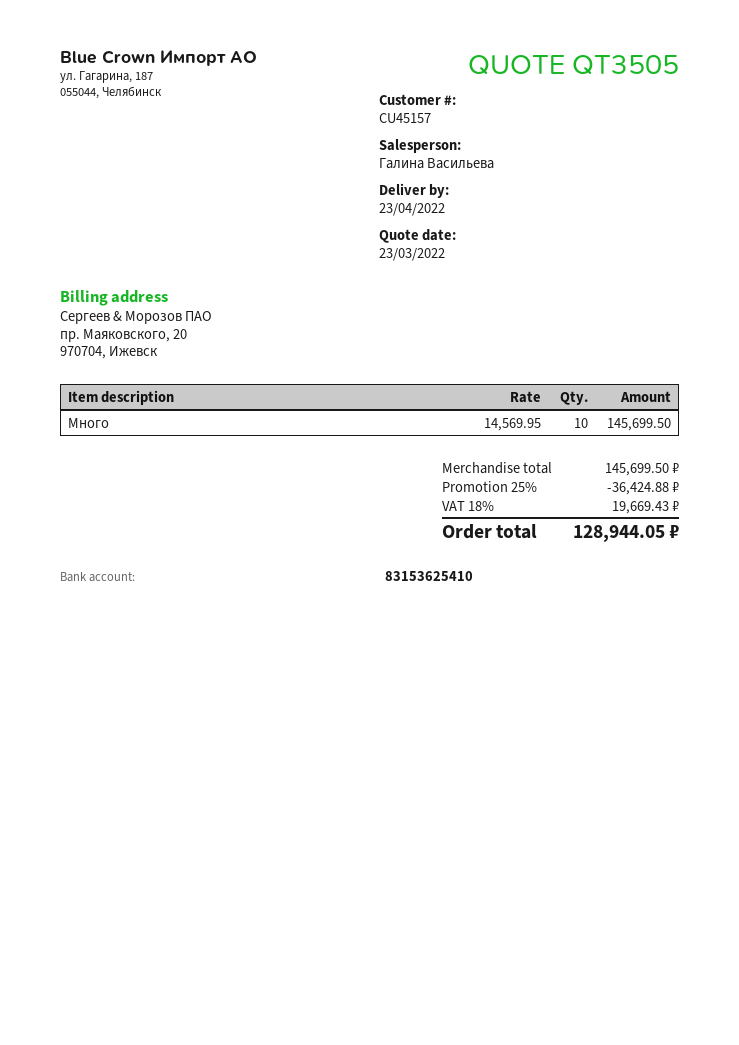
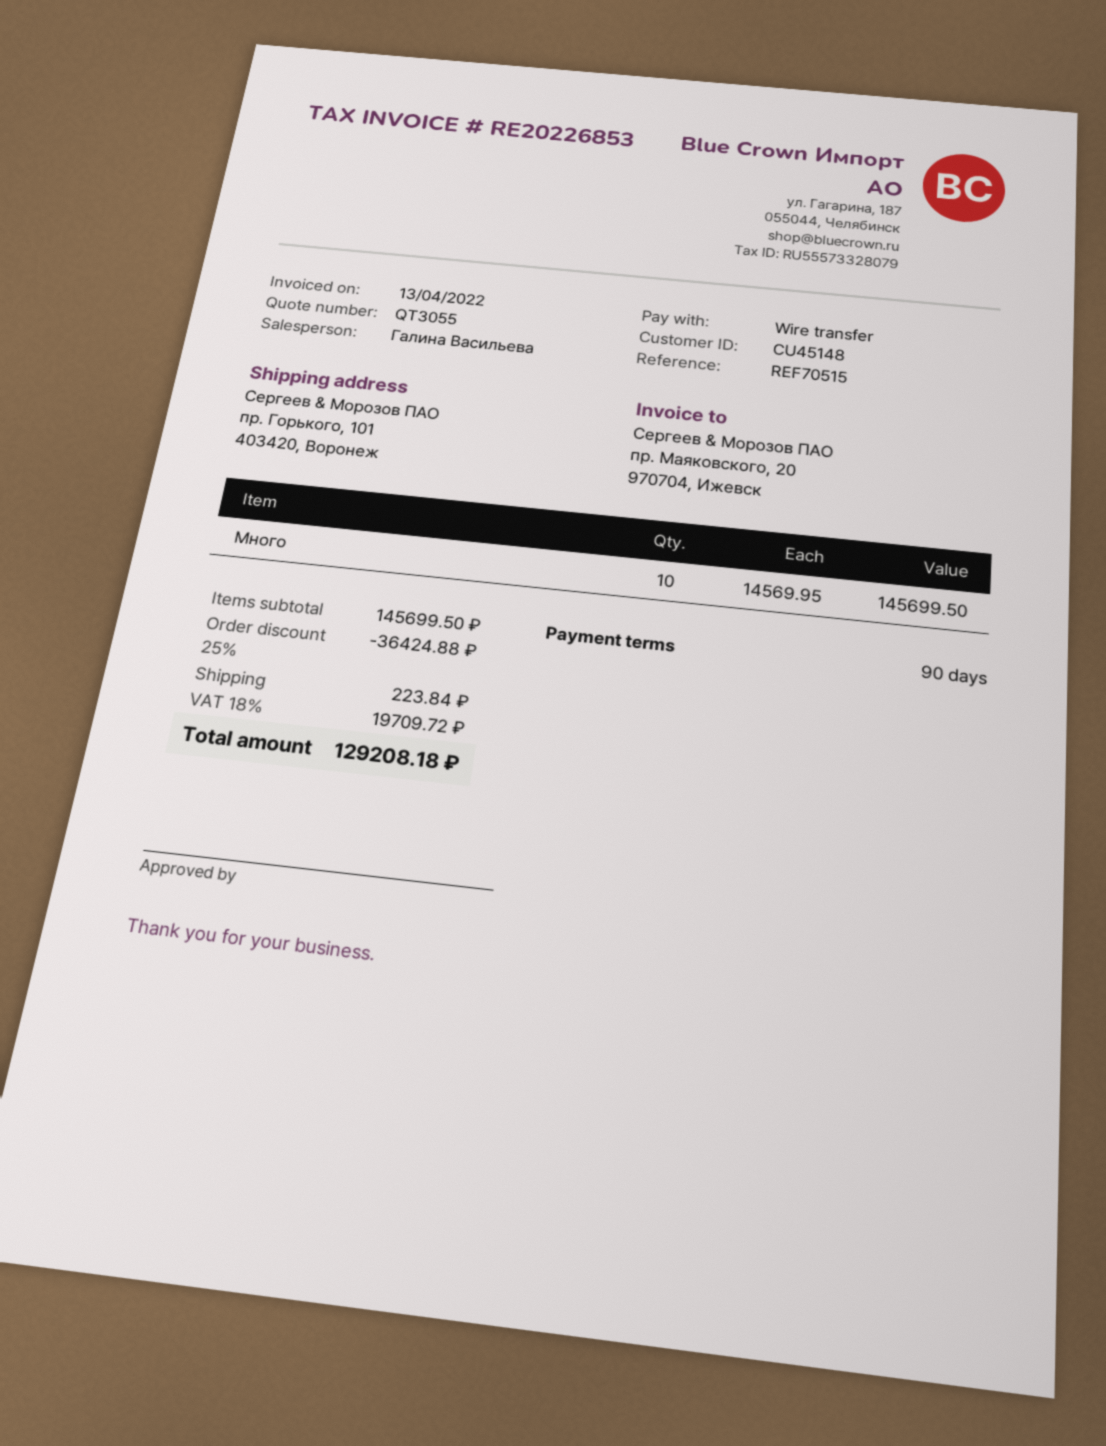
quote number: QT3505 -> QT3055
customer number: CU45157 -> CU45148
shipping: none -> 223.84
tax: 18% = 19669.43 -> 18% = 19709.72
total: 128944.05 -> 129208.18

